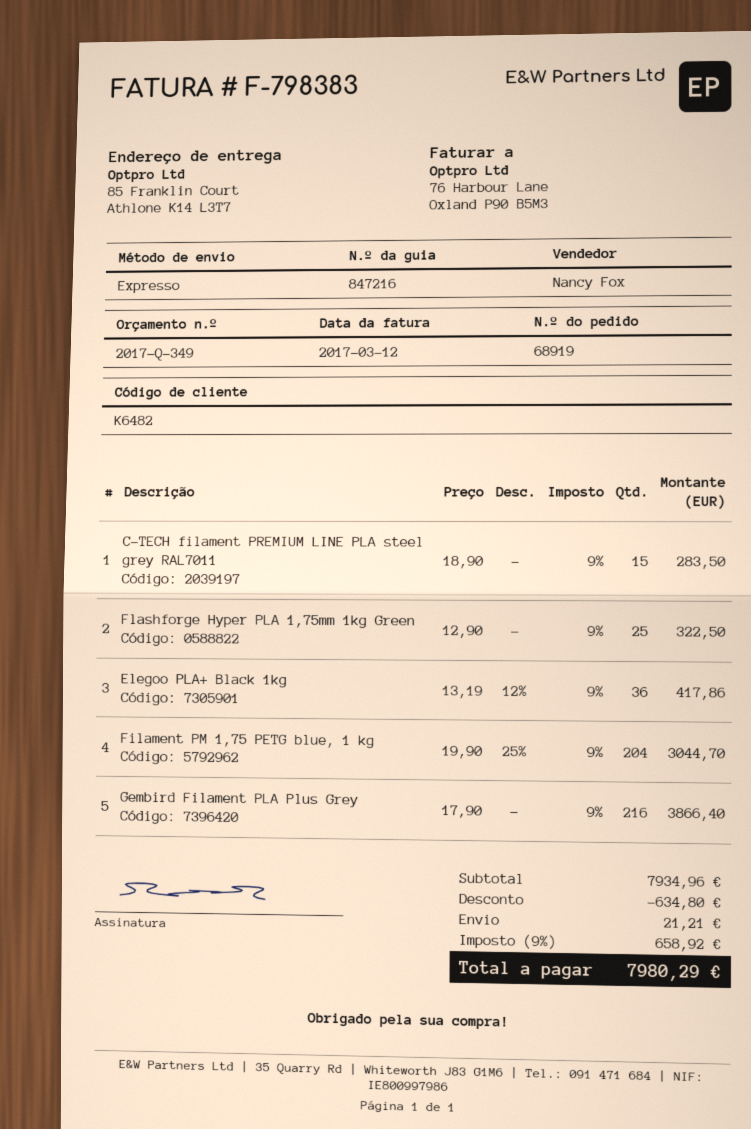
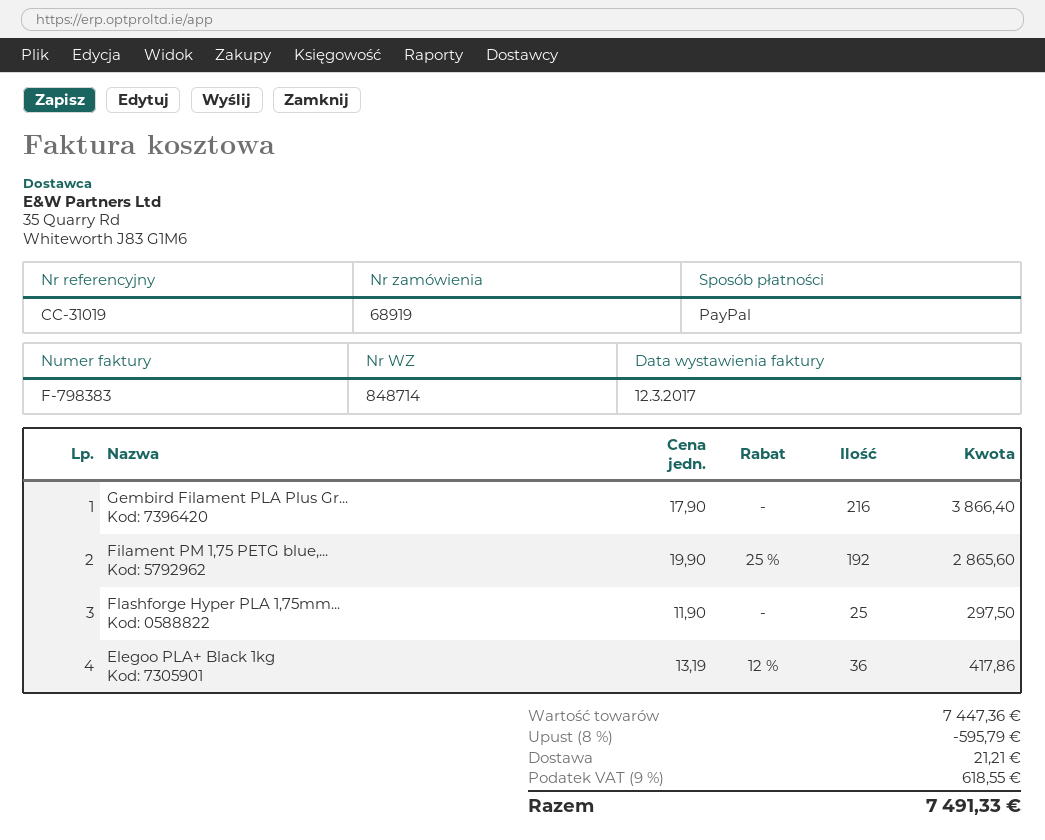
delivery note number: 847216 -> 848714
C-TECH filament PREMIUM LINE PLA steel grey RAL7011: 15 x 18.90 = 283.50 -> none
Flashforge Hyper PLA 1,75mm 1kg Green: 25 x 12.90 = 322.50 -> 25 x 11.90 = 297.50
Filament PM 1,75 PETG blue, 1 kg: 204 x 19.90 - 25% = 3044.70 -> 192 x 19.90 - 25% = 2865.60
subtotal: 7934.96 -> 7447.36
discount: 634.80 -> 595.79
tax: 9% = 658.92 -> 9% = 618.55
total: 7980.29 -> 7491.33

